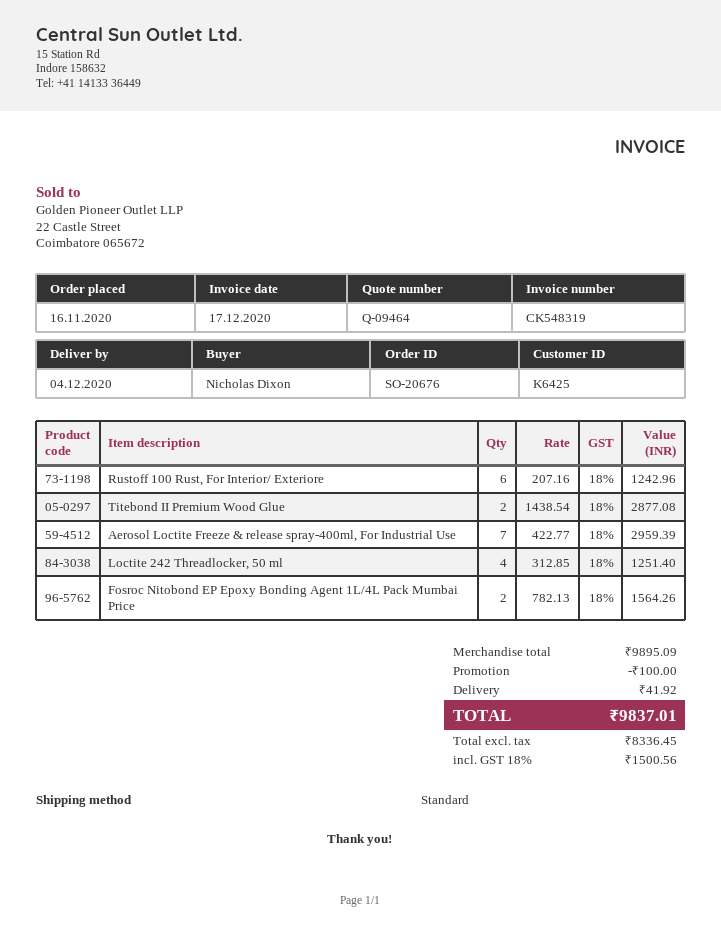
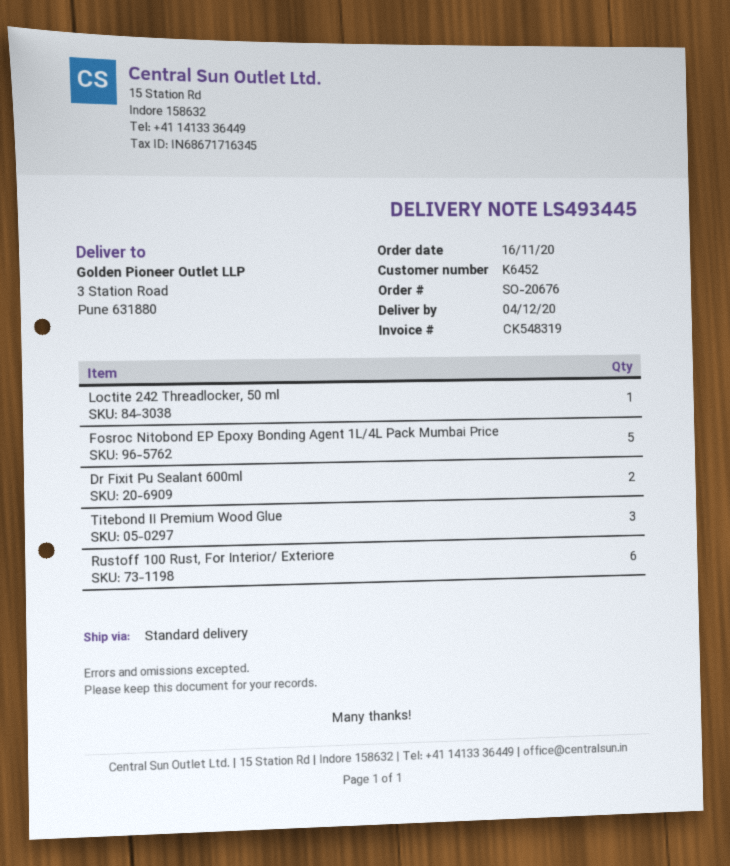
customer number: K6425 -> K6452
Titebond II Premium Wood Glue: 2 -> 3
Aerosol Loctite Freeze & release spray-400ml, For Industrial Use: 7 -> none
Loctite 242 Threadlocker, 50 ml: 4 -> 1
Fosroc Nitobond EP Epoxy Bonding Agent 1L/4L Pack Mumbai Price: 2 -> 5
Dr Fixit Pu Sealant 600ml: none -> 2

